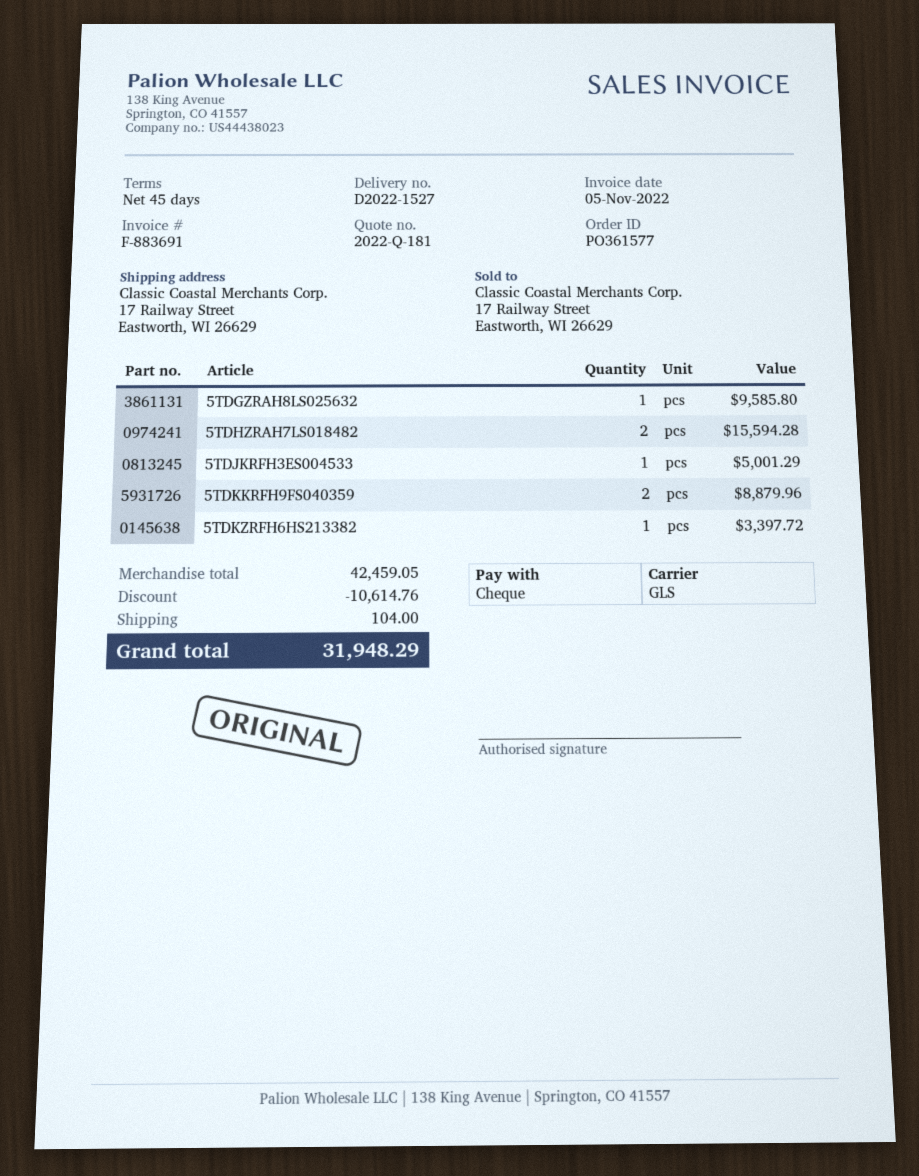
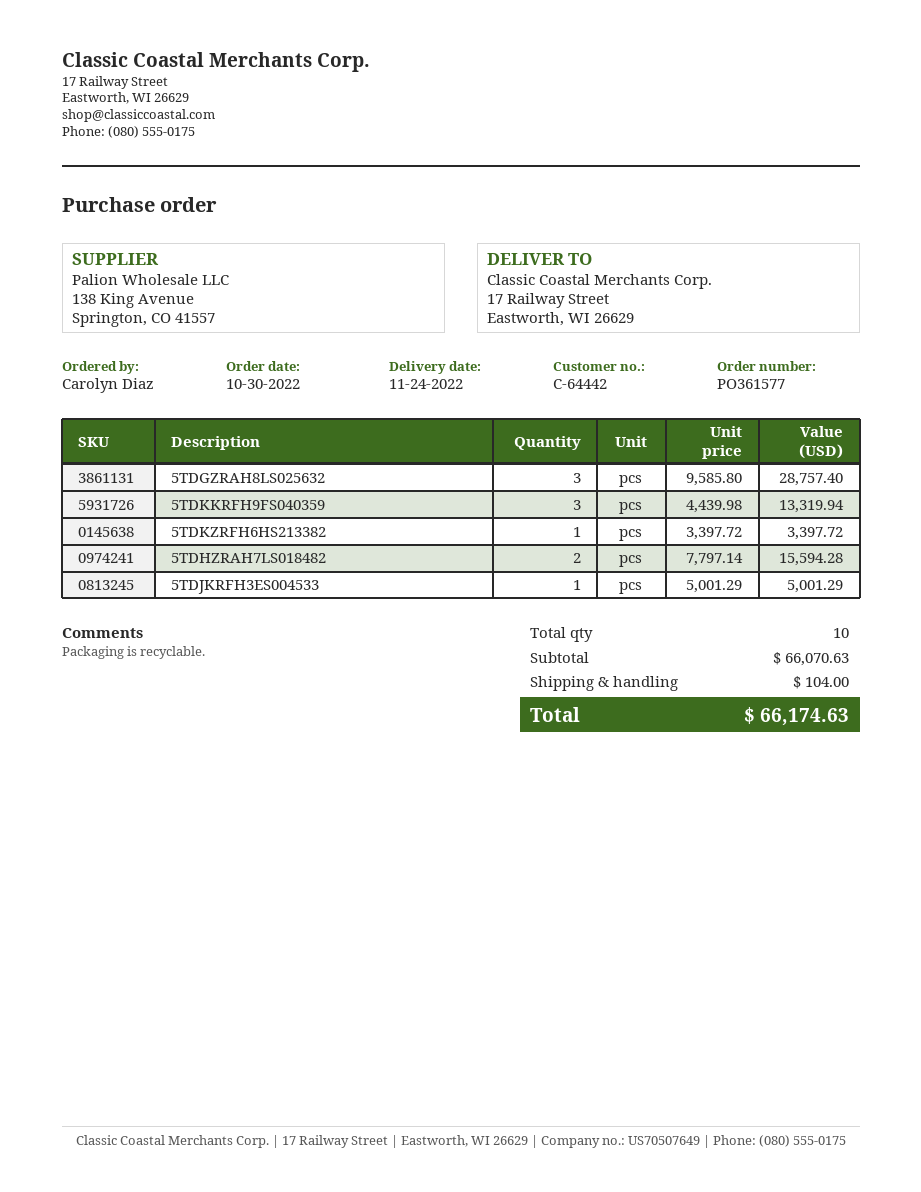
5TDGZRAH8LS025632: 1 for 9585.80 -> 3 for 28757.40
5TDKKRFH9FS040359: 2 for 8879.96 -> 3 for 13319.94
subtotal: 42459.05 -> 66070.63
discount: 10614.76 -> none
total: 31948.29 -> 66174.63

